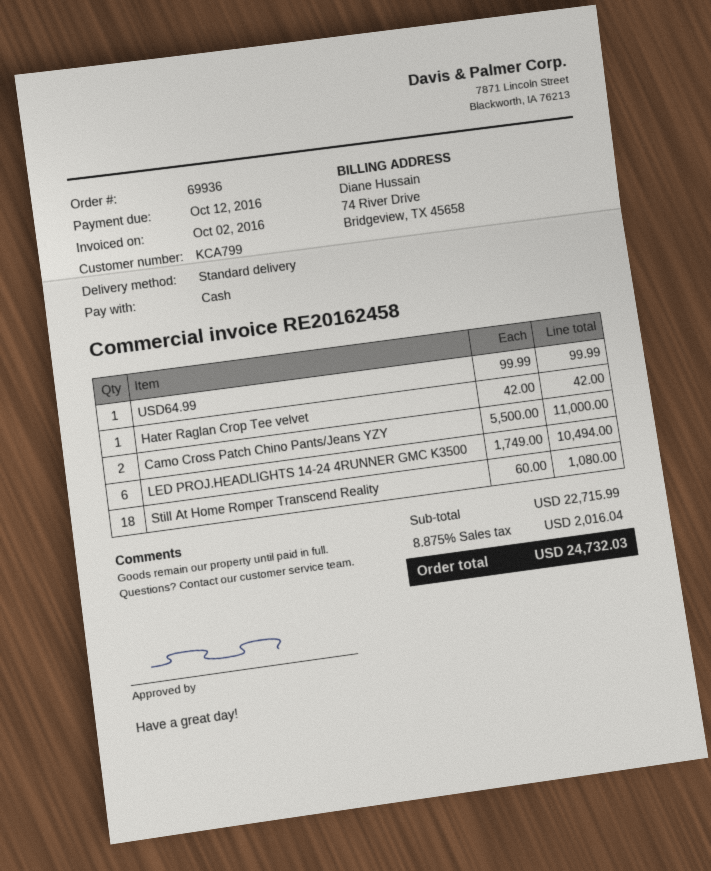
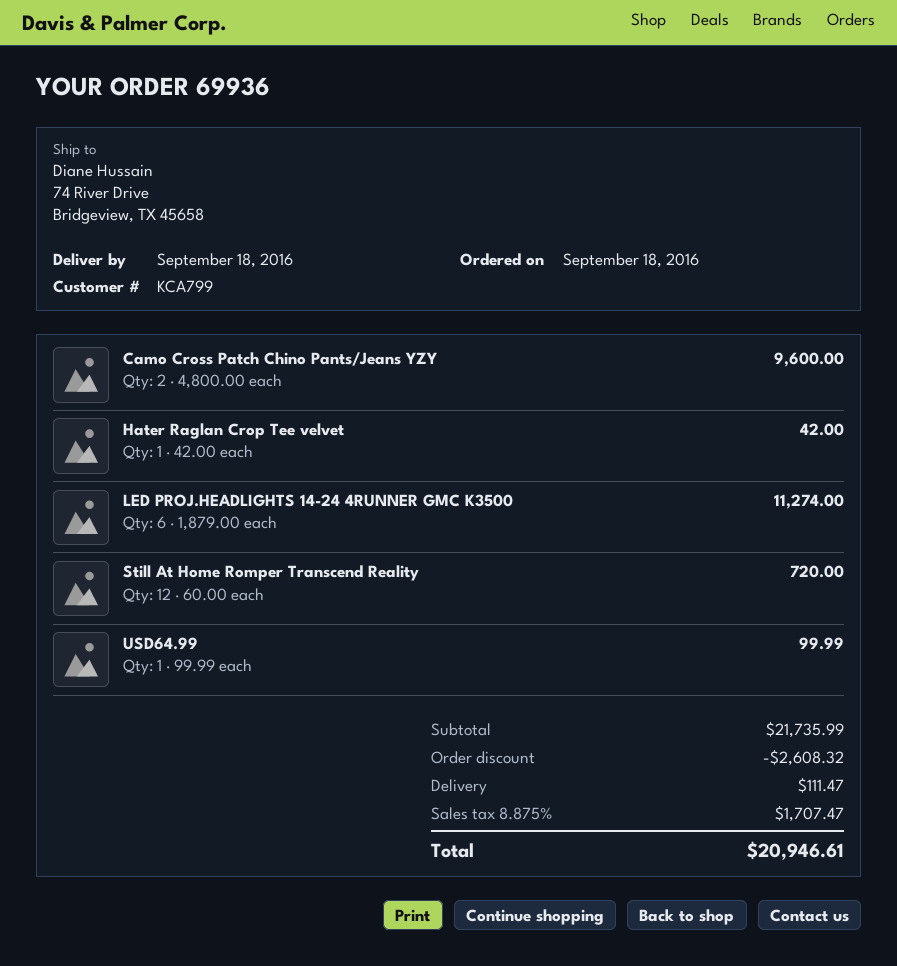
Camo Cross Patch Chino Pants/Jeans YZY: 2 x 5500.00 = 11000.00 -> 2 x 4800.00 = 9600.00
LED PROJ.HEADLIGHTS 14-24 4RUNNER GMC K3500: 6 x 1749.00 = 10494.00 -> 6 x 1879.00 = 11274.00
Still At Home Romper Transcend Reality: 18 x 60.00 = 1080.00 -> 12 x 60.00 = 720.00
subtotal: 22715.99 -> 21735.99
discount: none -> 2608.32
shipping: none -> 111.47
tax: 8.875% = 2016.04 -> 8.875% = 1707.47
total: 24732.03 -> 20946.61

